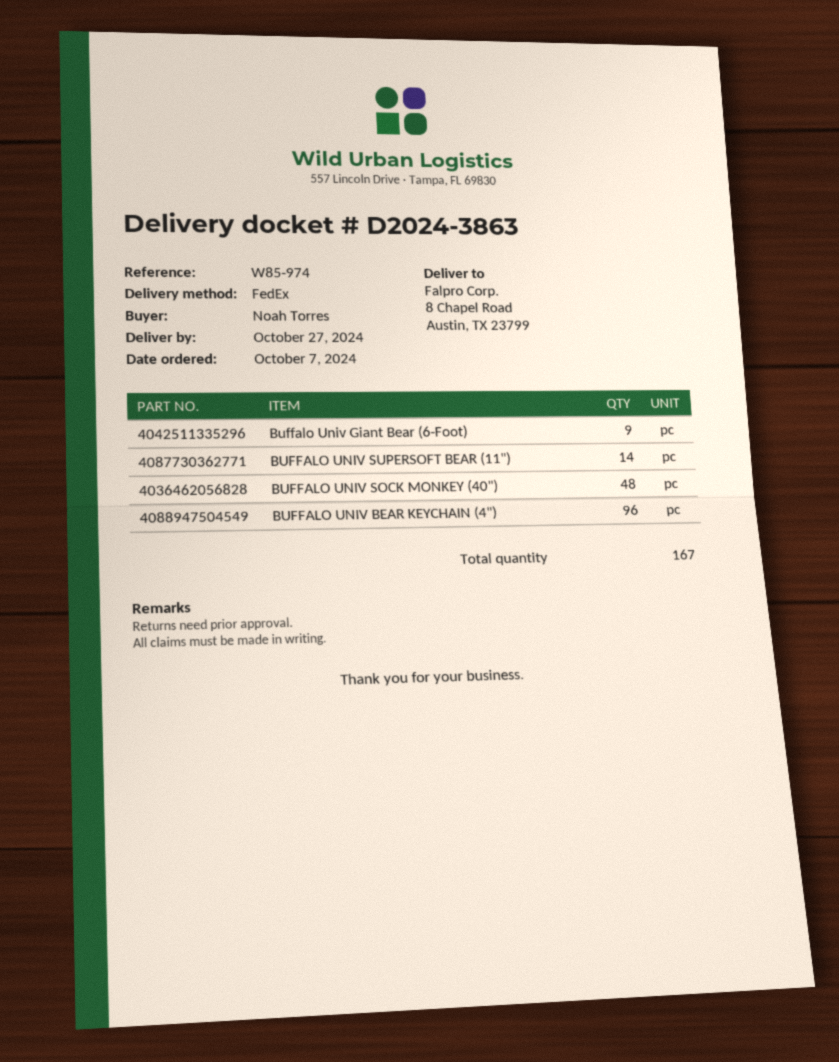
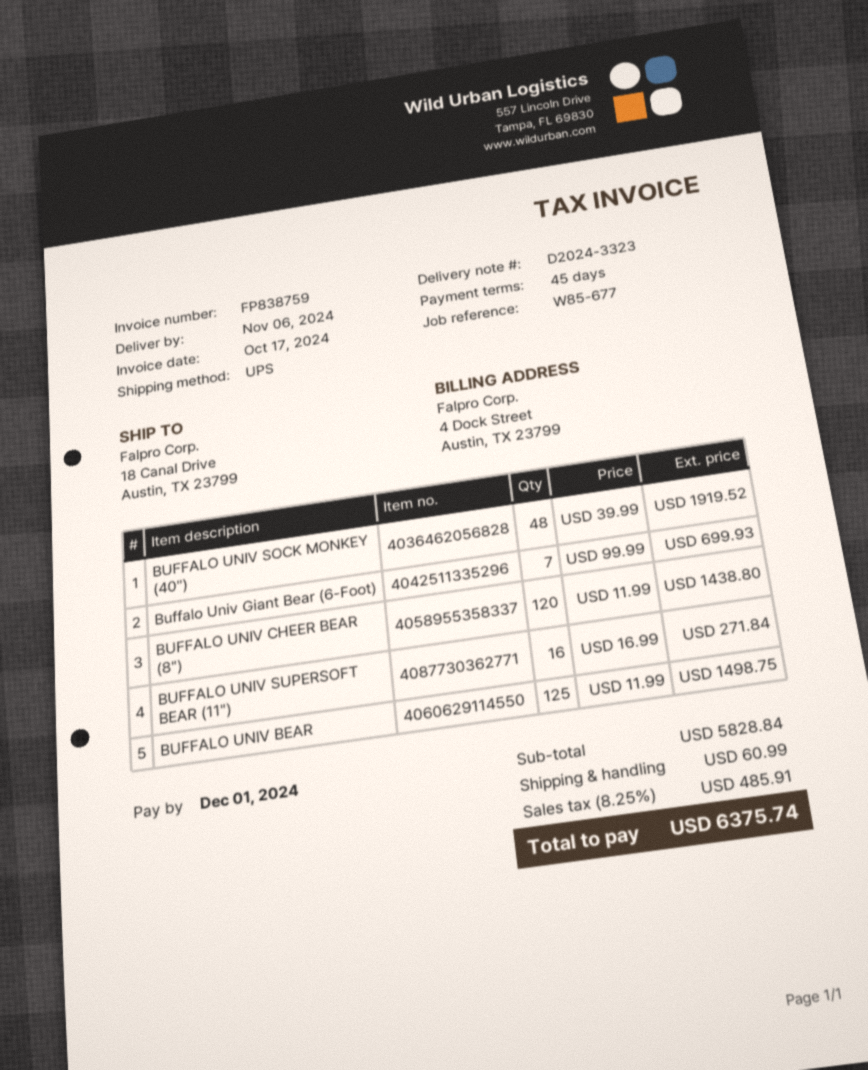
delivery note number: D2024-3863 -> D2024-3323
delivery date: 2024-10-27 -> 2024-11-06
reference: W85-974 -> W85-677
shipping method: FedEx -> UPS
ship to: 8 Chapel Road, Austin, TX 23799 -> 18 Canal Drive, Austin, TX 23799
Buffalo Univ Giant Bear (6-Foot): 9 -> 7
BUFFALO UNIV SUPERSOFT BEAR (11"): 14 -> 16
BUFFALO UNIV BEAR KEYCHAIN (4"): 96 -> none
BUFFALO UNIV CHEER BEAR (8"): none -> 120
BUFFALO UNIV BEAR: none -> 125

